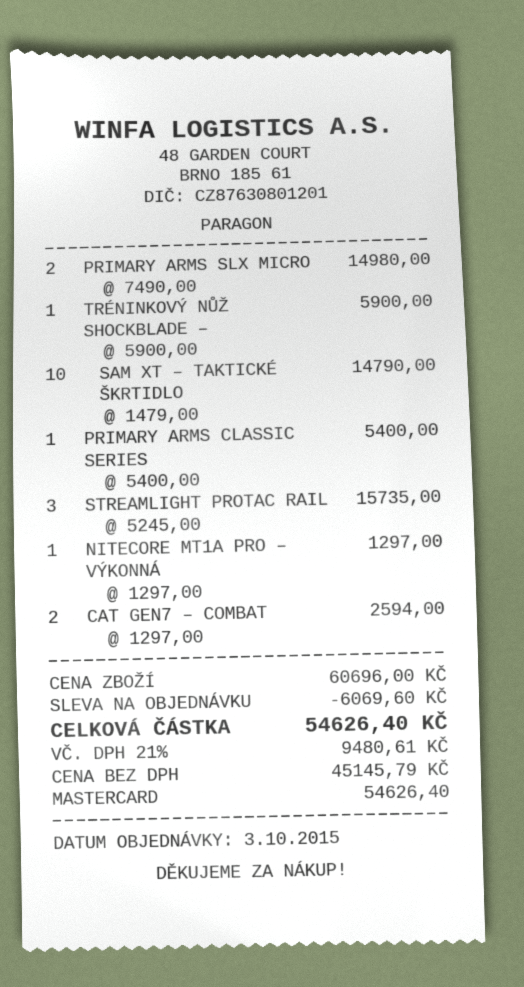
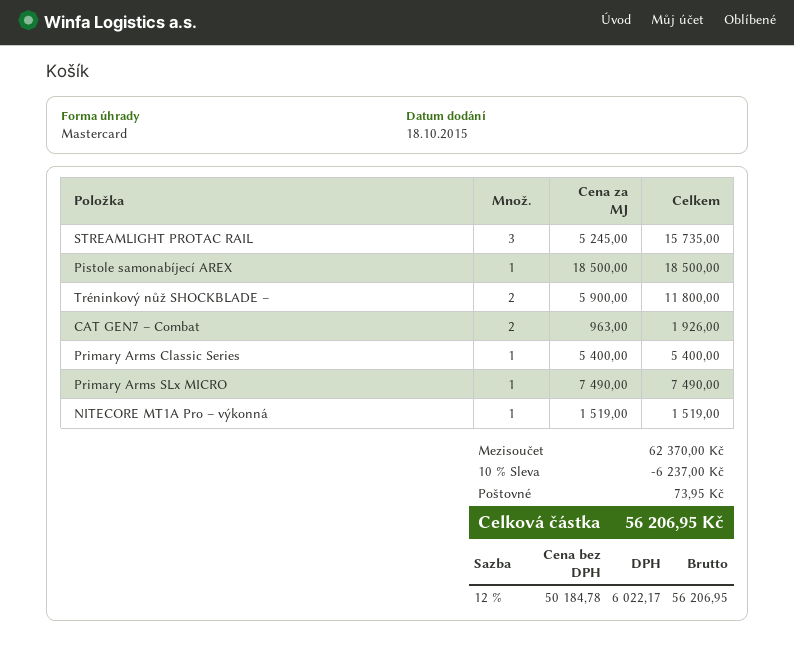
PRIMARY ARMS SLX MICRO: 2 x 7490.00 = 14980.00 -> 1 x 7490.00 = 7490.00
TRÉNINKOVÝ NŮŽ SHOCKBLADE –: 1 x 5900.00 = 5900.00 -> 2 x 5900.00 = 11800.00
SAM XT – TAKTICKÉ ŠKRTIDLO: 10 x 1479.00 = 14790.00 -> none
NITECORE MT1A PRO – VÝKONNÁ: 1 x 1297.00 = 1297.00 -> 1 x 1519.00 = 1519.00
CAT GEN7 – COMBAT: 2 x 1297.00 = 2594.00 -> 2 x 963.00 = 1926.00
Pistole samonabíjecí AREX: none -> 1 x 18500.00 = 18500.00
subtotal: 60696.00 -> 62370.00
discount: 6069.60 -> 6237.00
shipping: none -> 73.95
net: 45145.79 -> 50184.78
tax: 21% = 9480.61 -> 12% = 6022.17
total: 54626.40 -> 56206.95

